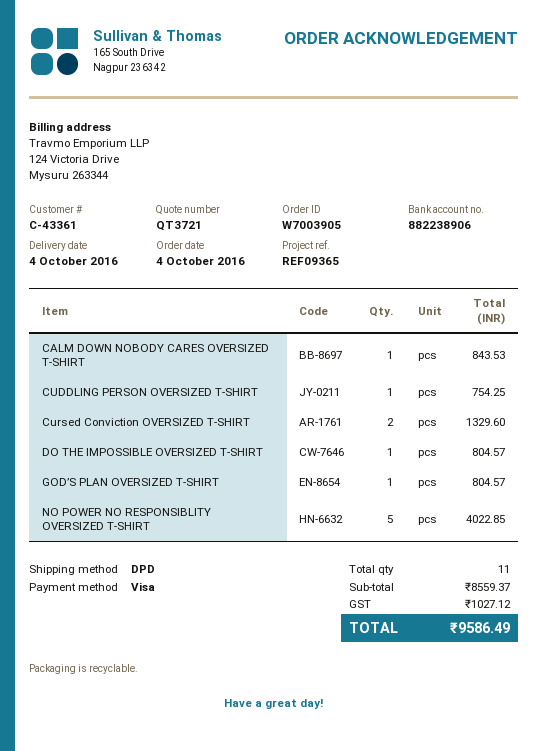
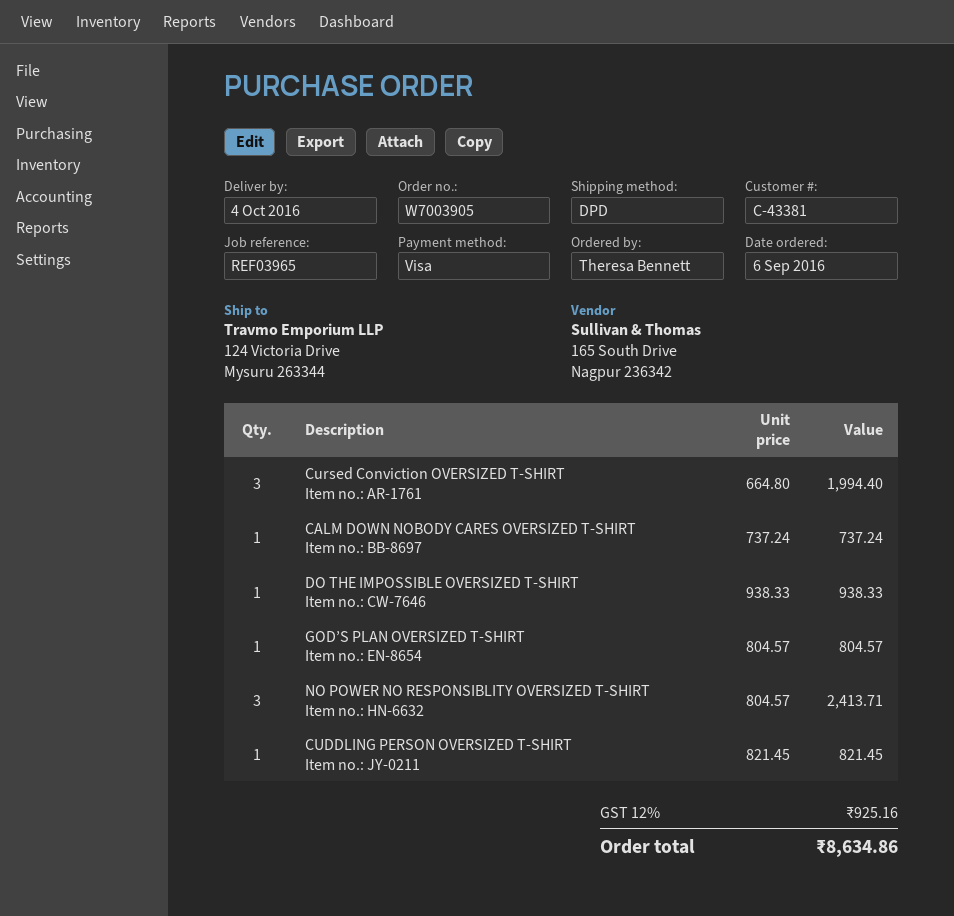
order date: 2016-10-04 -> 2016-09-06
customer number: C-43361 -> C-43381
reference: REF09365 -> REF03965
CALM DOWN NOBODY CARES OVERSIZED T-SHIRT: 1 for 843.53 -> 1 for 737.24
CUDDLING PERSON OVERSIZED T-SHIRT: 1 for 754.25 -> 1 for 821.45
Cursed Conviction OVERSIZED T-SHIRT: 2 for 1329.60 -> 3 for 1994.40
DO THE IMPOSSIBLE OVERSIZED T-SHIRT: 1 for 804.57 -> 1 for 938.33
NO POWER NO RESPONSIBLITY OVERSIZED T-SHIRT: 5 for 4022.85 -> 3 for 2413.71
tax: 1027.12 -> 925.16
total: 9586.49 -> 8634.86

